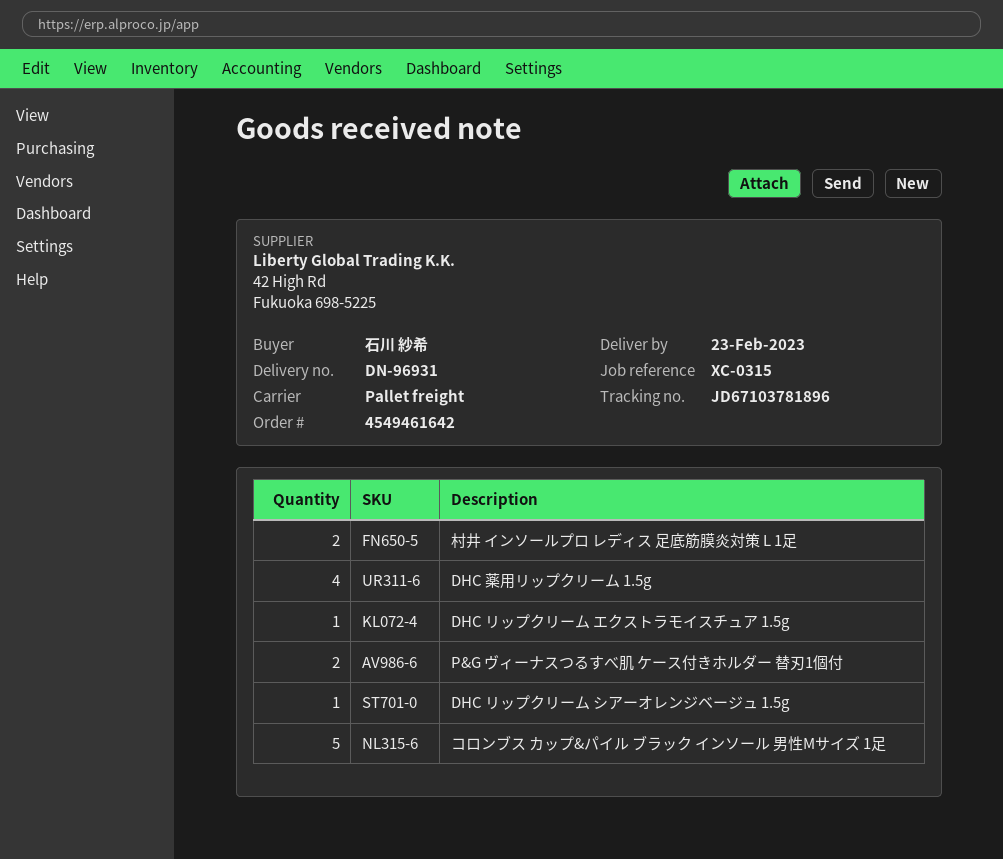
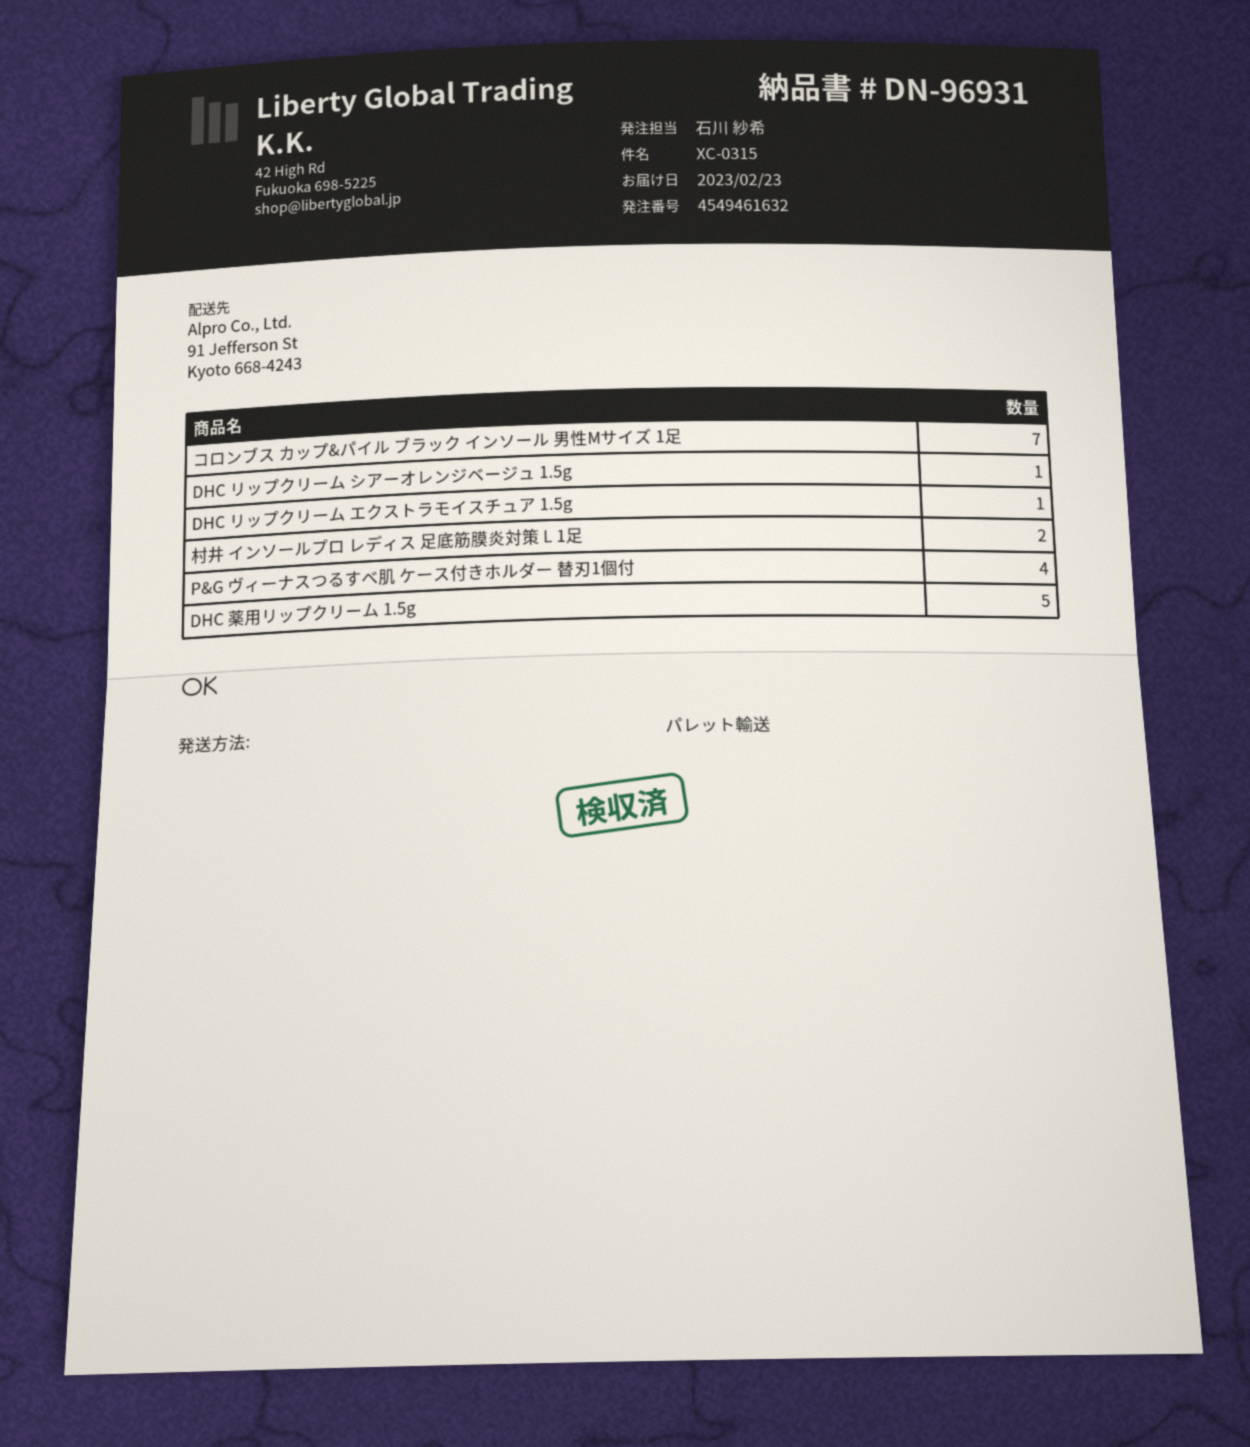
order number: 4549461642 -> 4549461632
DHC 薬用リップクリーム 1.5g: 4 -> 5
P&G ヴィーナスつるすべ肌 ケース付きホルダー 替刃1個付: 2 -> 4
コロンブス カップ&パイル ブラック インソール 男性Mサイズ 1足: 5 -> 7

